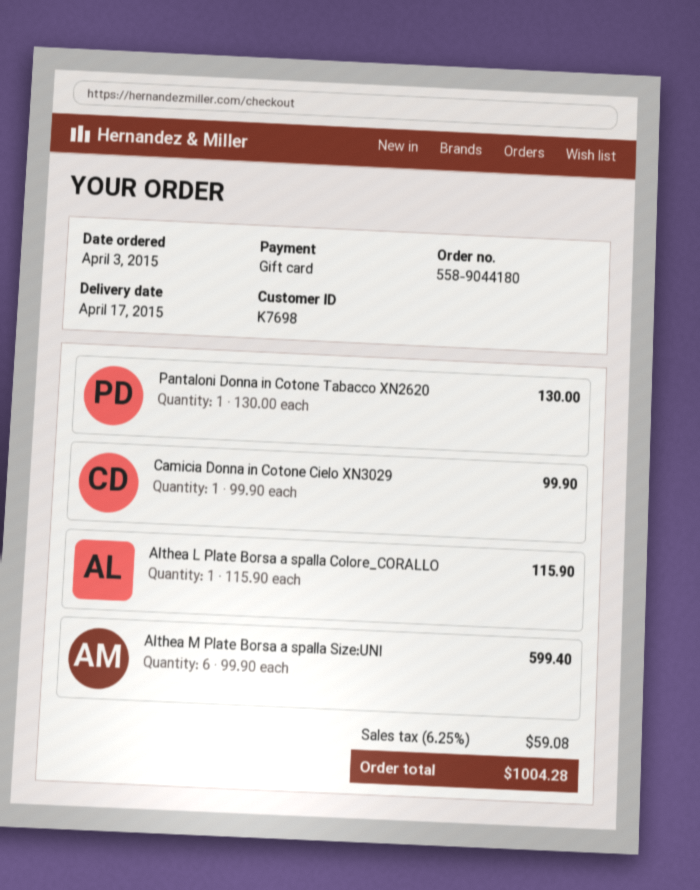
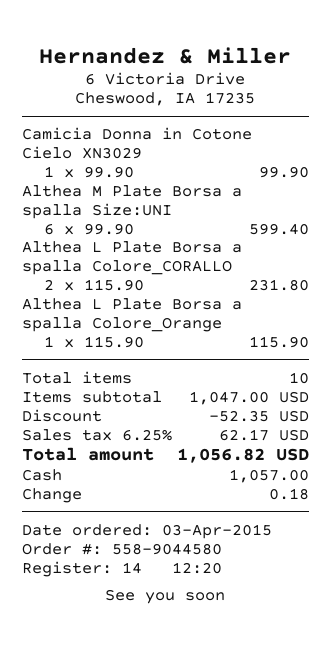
order number: 558-9044180 -> 558-9044580
payment method: gift card -> cash
Pantaloni Donna in Cotone Tabacco XN2620: 1 x 130.00 = 130.00 -> none
Althea L Plate Borsa a spalla Colore_CORALLO: 1 x 115.90 = 115.90 -> 2 x 115.90 = 231.80
Althea L Plate Borsa a spalla Colore_Orange: none -> 1 x 115.90 = 115.90
discount: none -> 52.35
tax: 6.25% = 59.08 -> 6.25% = 62.17
total: 1004.28 -> 1056.82

